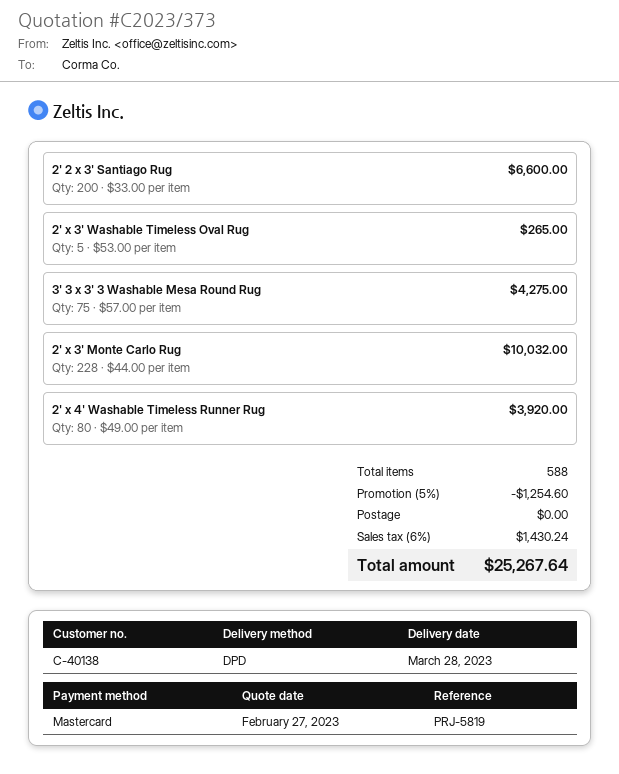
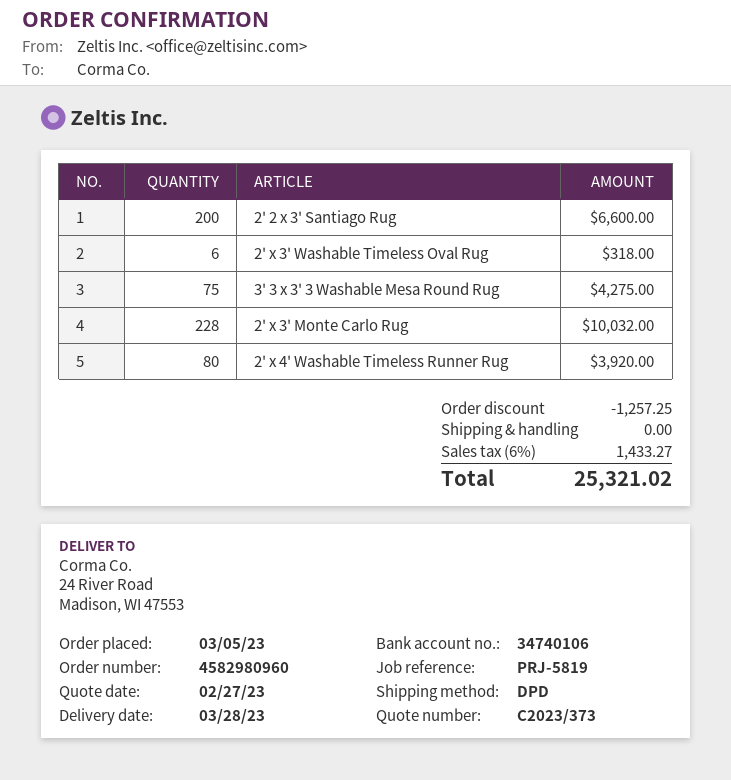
2' x 3' Washable Timeless Oval Rug: 5 for 265.00 -> 6 for 318.00
discount: 1254.60 -> 1257.25
tax: 6% = 1430.24 -> 6% = 1433.27
total: 25267.64 -> 25321.02

